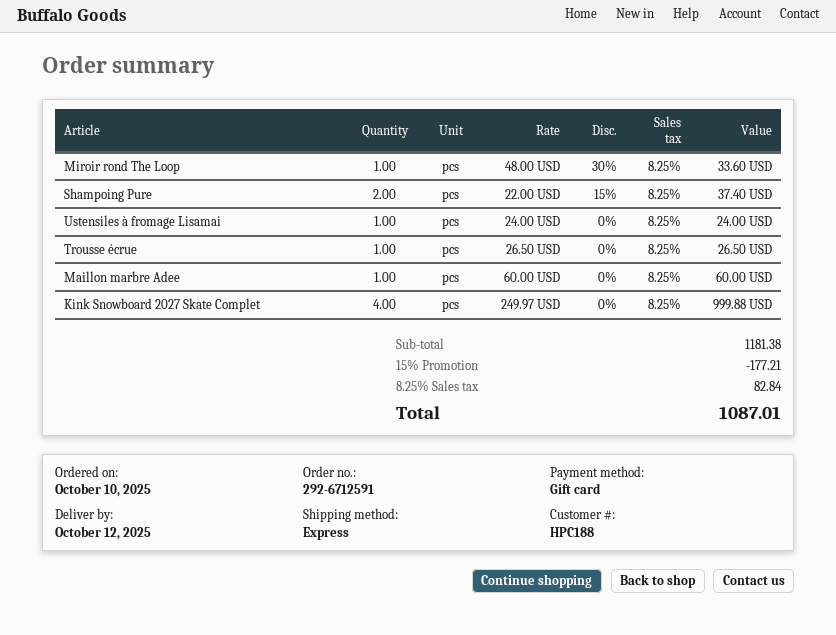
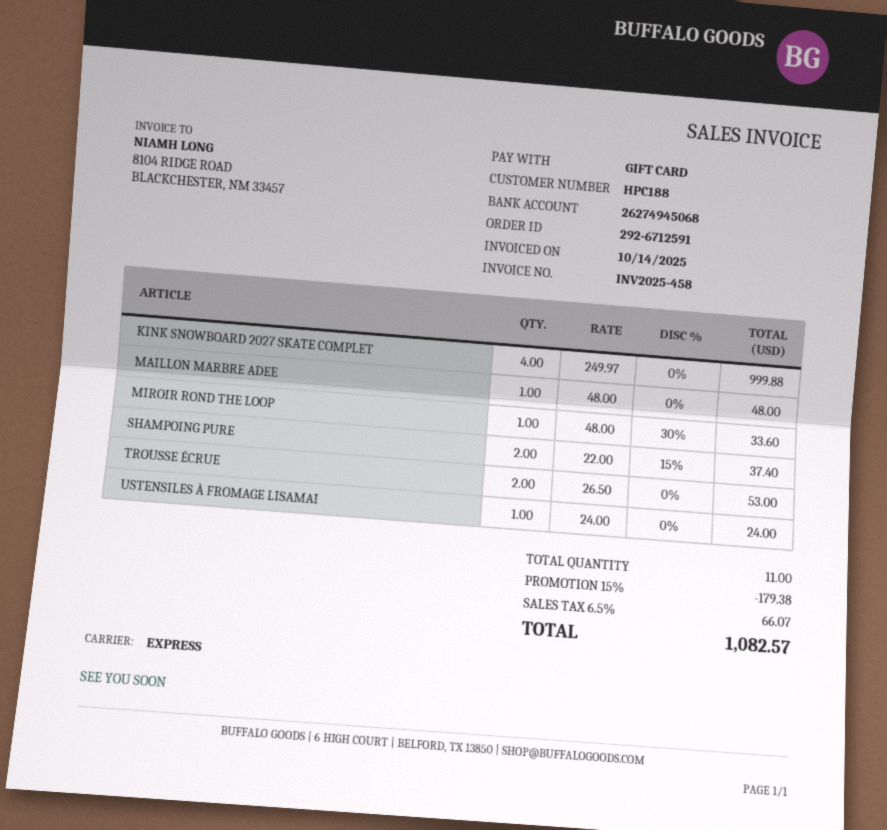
Trousse écrue: 1 x 26.50 = 26.50 -> 2 x 26.50 = 53.00
Maillon marbre Adee: 1 x 60.00 = 60.00 -> 1 x 48.00 = 48.00
discount: 15% = 177.21 -> 15% = 179.38
tax: 8.25% = 82.84 -> 6.5% = 66.07
total: 1087.01 -> 1082.57

